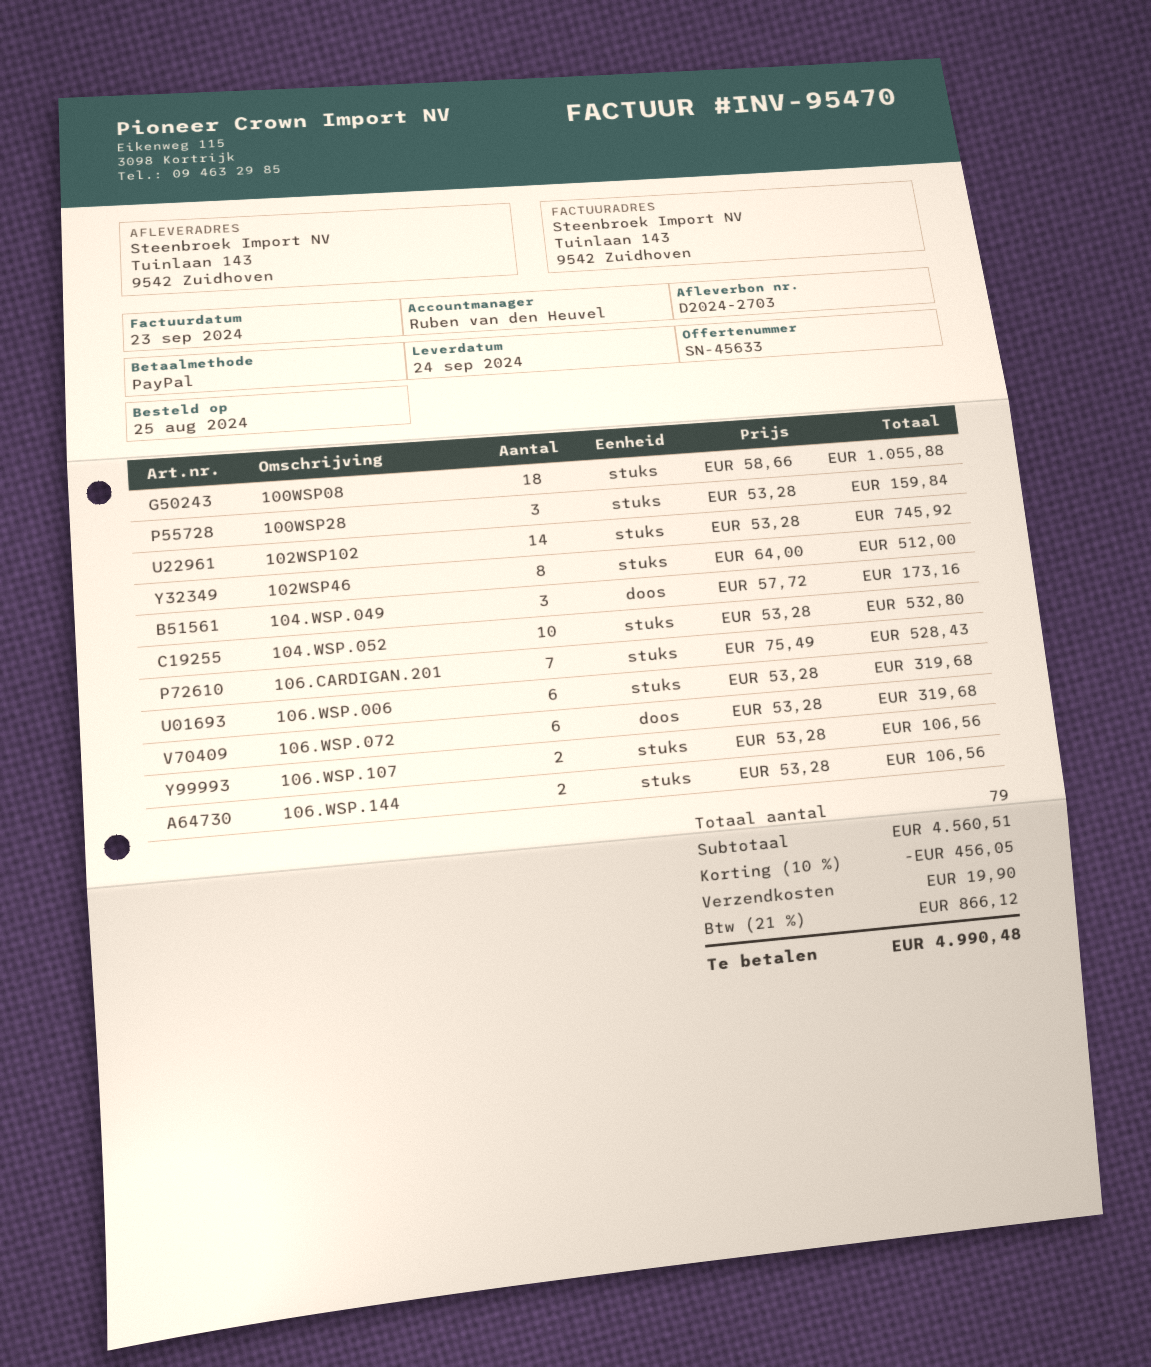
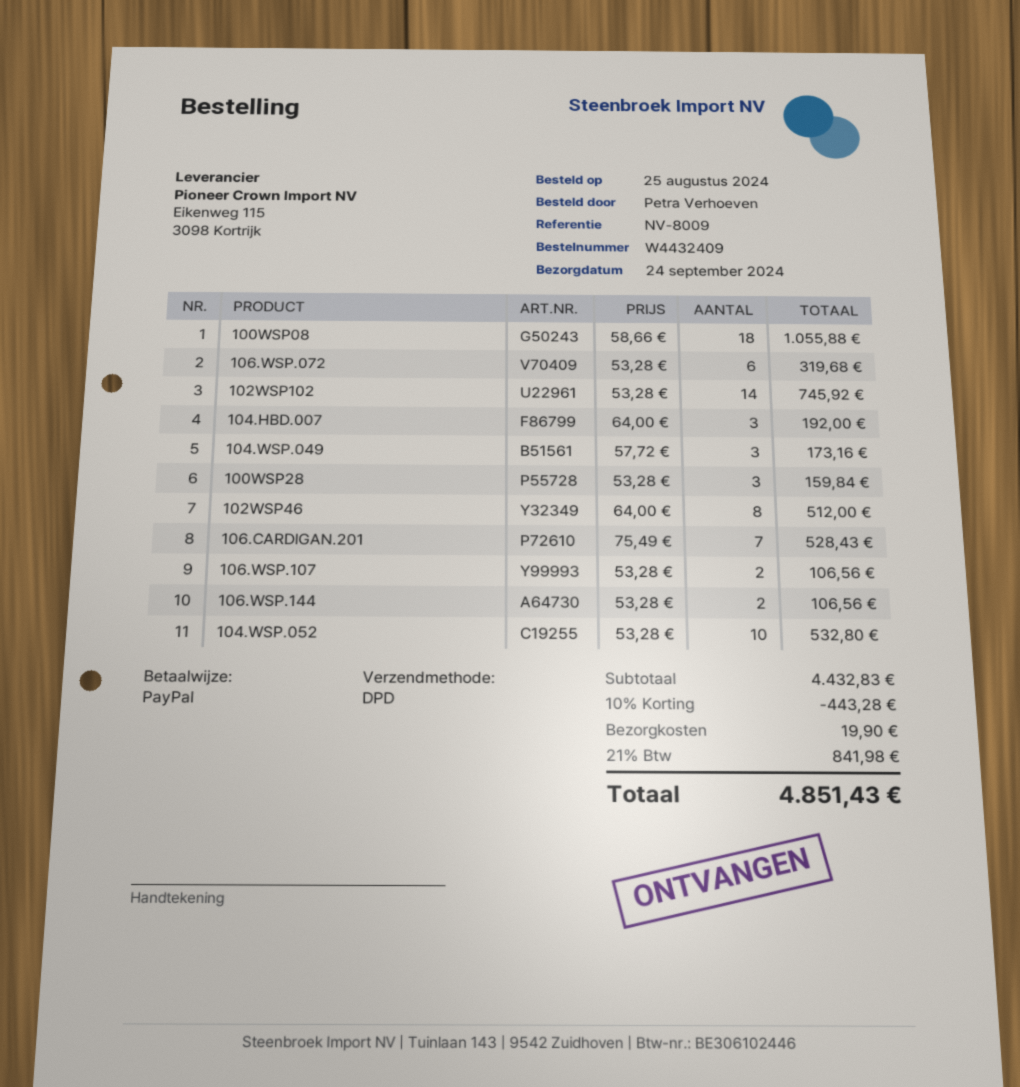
106.WSP.006: 6 x 53.28 = 319.68 -> none
104.HBD.007: none -> 3 x 64.00 = 192.00
subtotal: 4560.51 -> 4432.83
discount: 10% = 456.05 -> 10% = 443.28
tax: 21% = 866.12 -> 21% = 841.98
total: 4990.48 -> 4851.43

